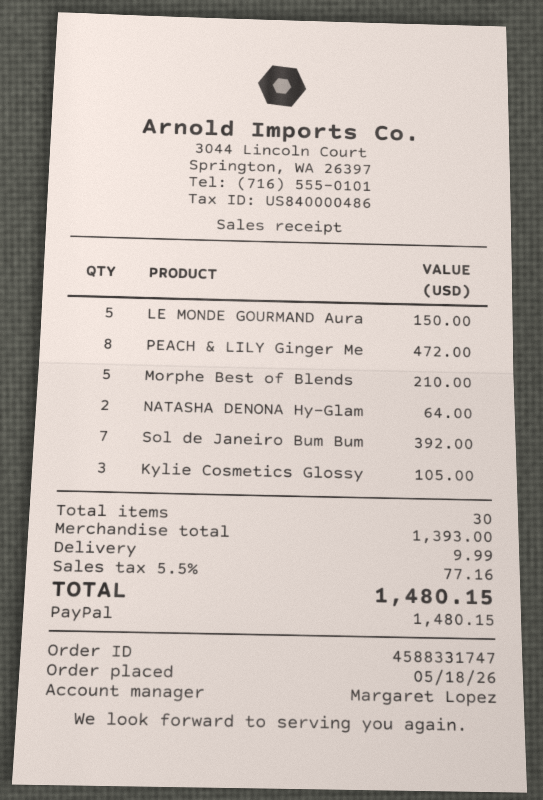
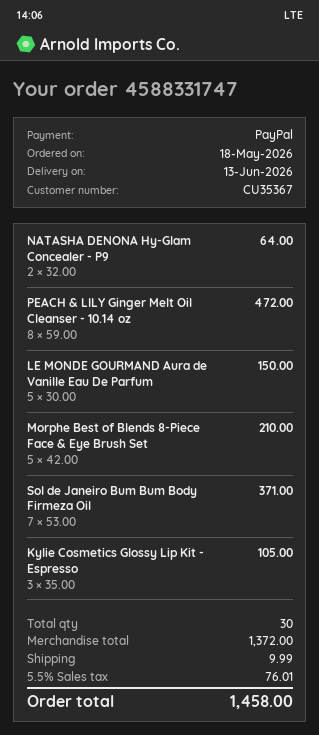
Sol de Janeiro Bum Bum: 7 for 392.00 -> 7 for 371.00
subtotal: 1393.00 -> 1372.00
tax: 5.5% = 77.16 -> 5.5% = 76.01
total: 1480.15 -> 1458.00

